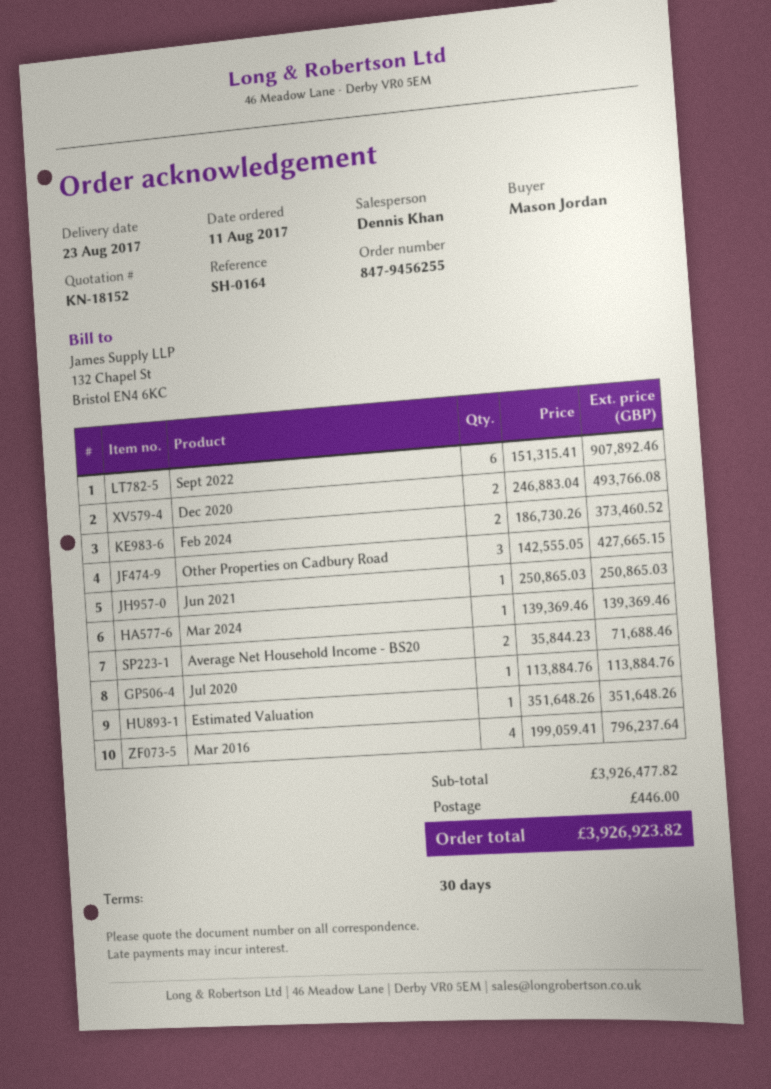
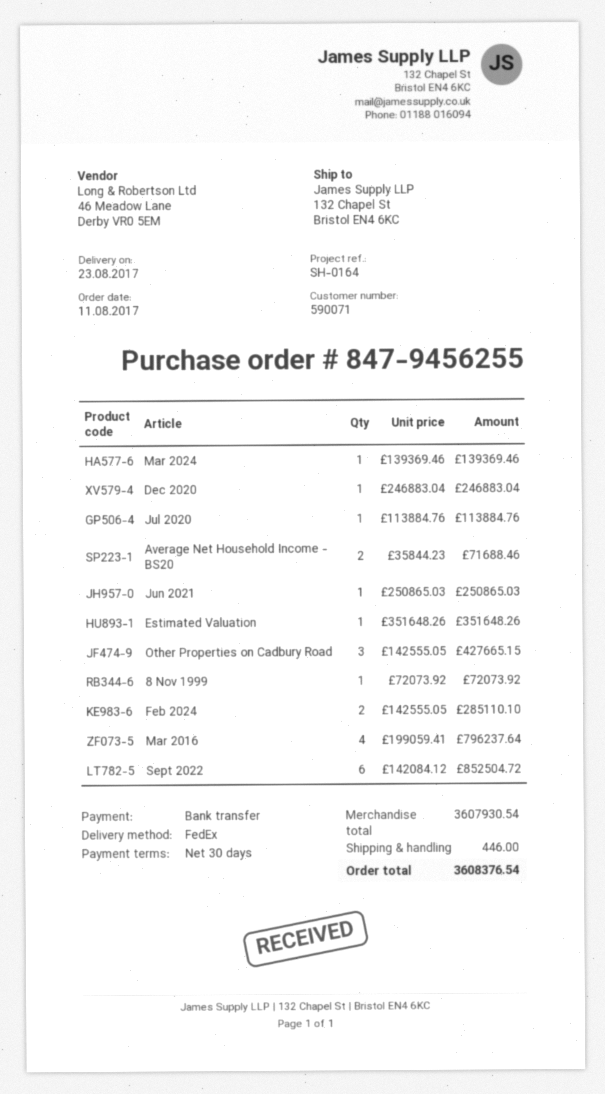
Sept 2022: 6 x 151315.41 = 907892.46 -> 6 x 142084.12 = 852504.72
Dec 2020: 2 x 246883.04 = 493766.08 -> 1 x 246883.04 = 246883.04
Feb 2024: 2 x 186730.26 = 373460.52 -> 2 x 142555.05 = 285110.10
8 Nov 1999: none -> 1 x 72073.92 = 72073.92
subtotal: 3926477.82 -> 3607930.54
total: 3926923.82 -> 3608376.54

